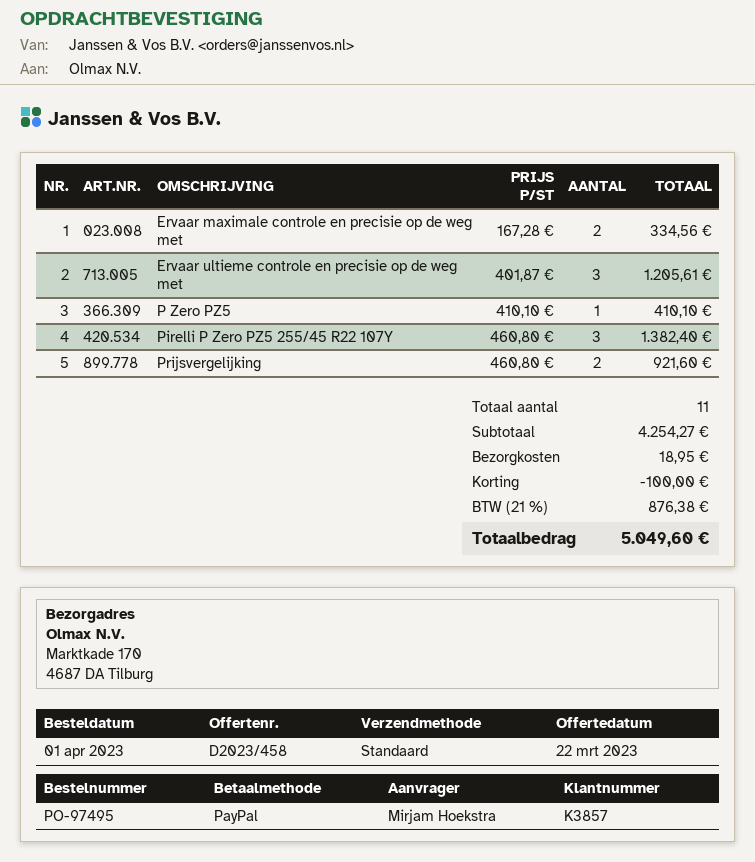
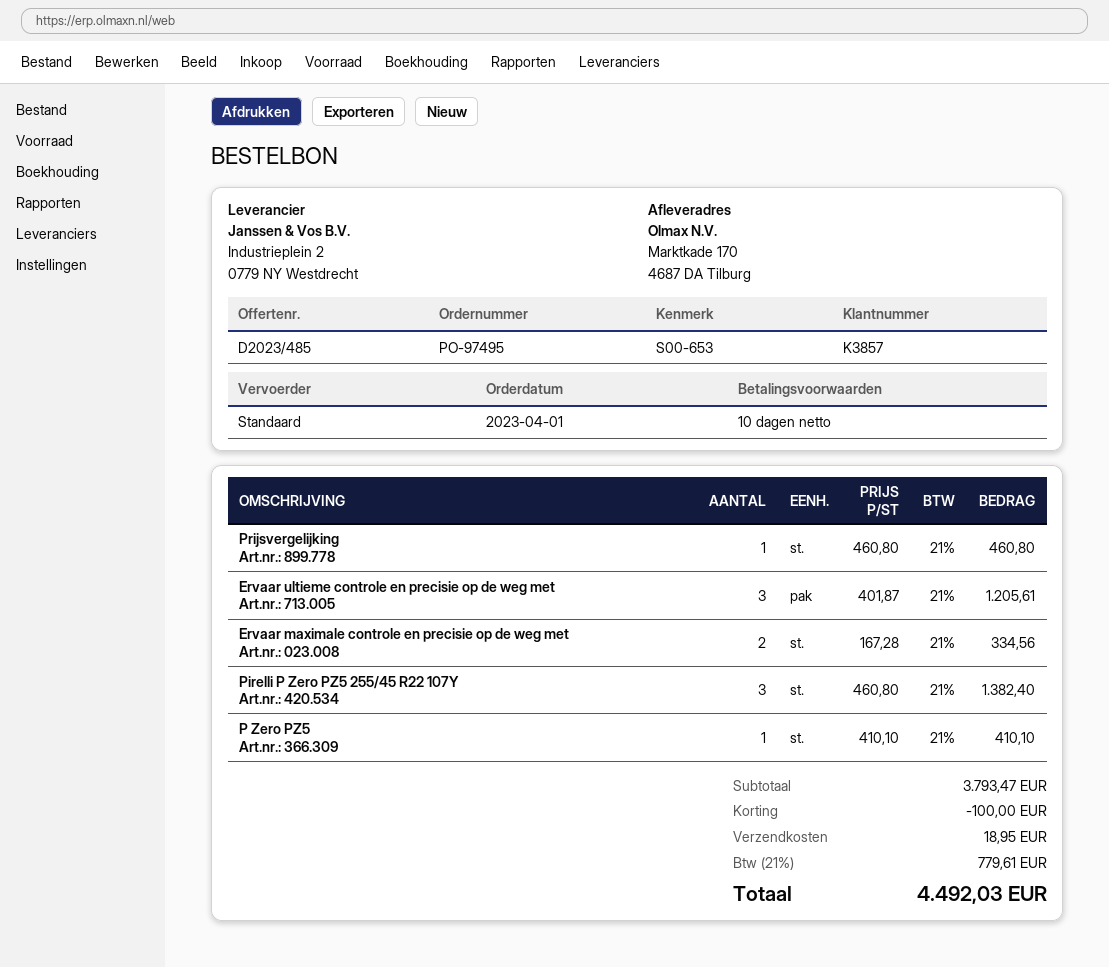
quote number: D2023/458 -> D2023/485
Prijsvergelijking: 2 x 460.80 = 921.60 -> 1 x 460.80 = 460.80
subtotal: 4254.27 -> 3793.47
tax: 21% = 876.38 -> 21% = 779.61
total: 5049.60 -> 4492.03

